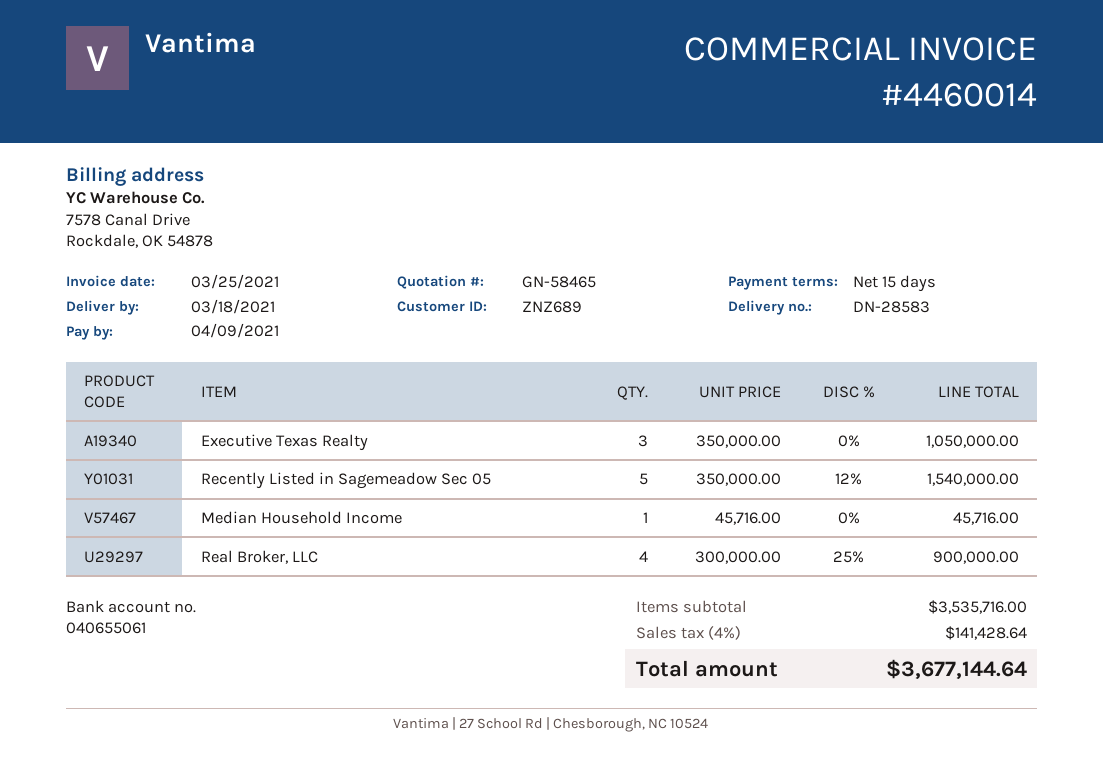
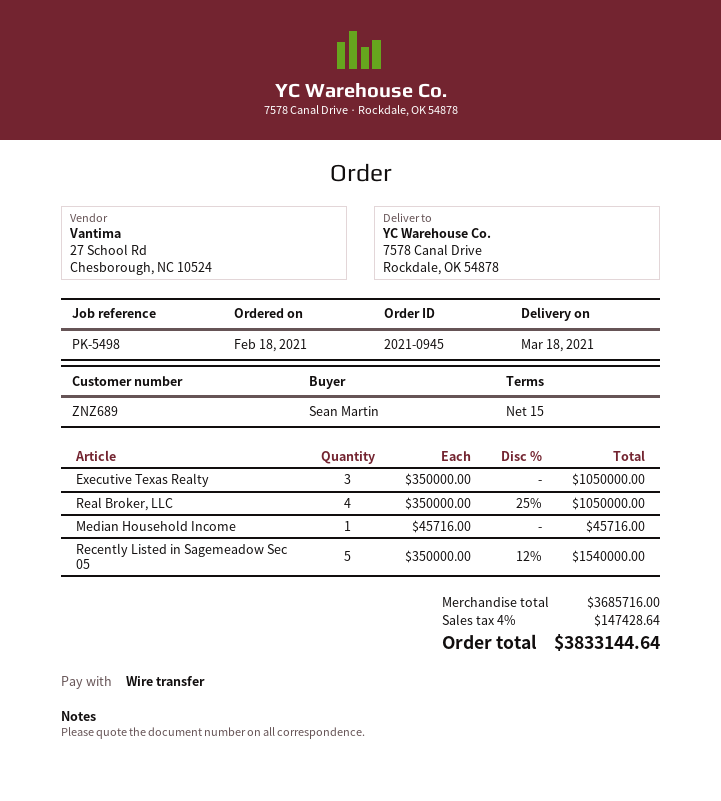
Real Broker, LLC: 4 x 300000.00 - 25% = 900000.00 -> 4 x 350000.00 - 25% = 1050000.00
subtotal: 3535716.00 -> 3685716.00
tax: 4% = 141428.64 -> 4% = 147428.64
total: 3677144.64 -> 3833144.64

